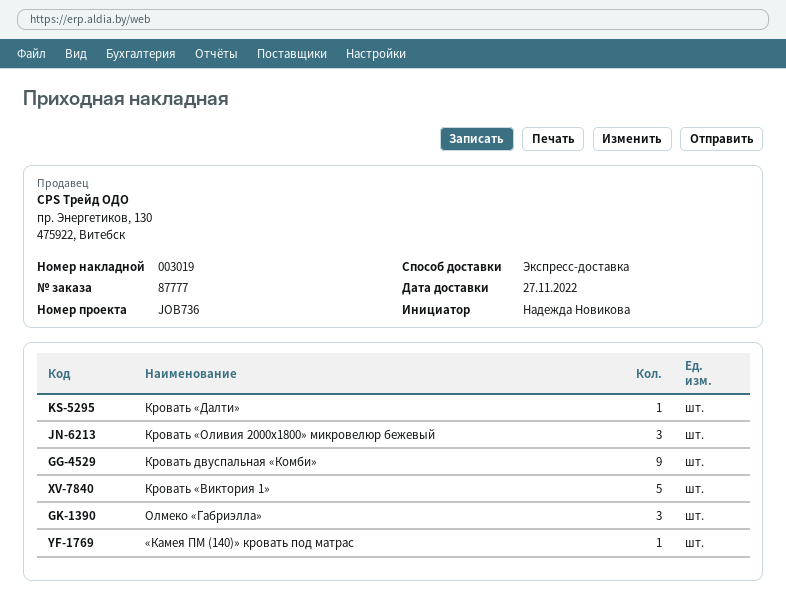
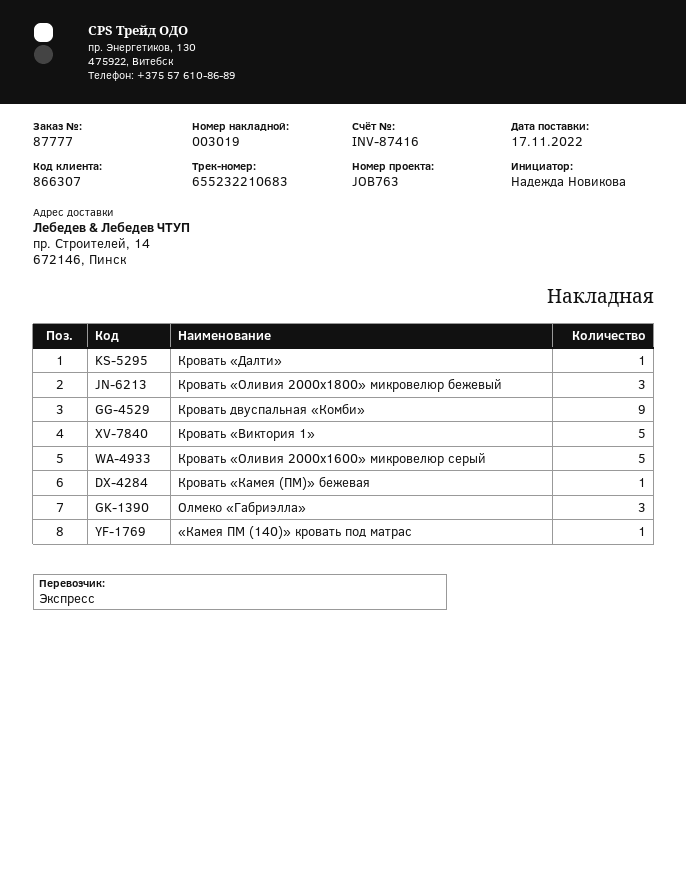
delivery date: 2022-11-27 -> 2022-11-17
reference: JOB736 -> JOB763
Кровать «Оливия 2000х1600» микровелюр серый: none -> 5
Кровать «Камея (ПМ)» бежевая: none -> 1

